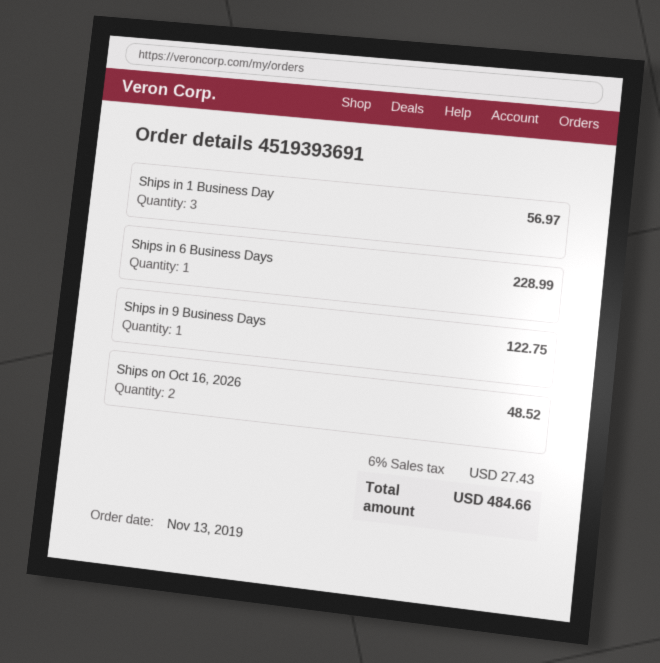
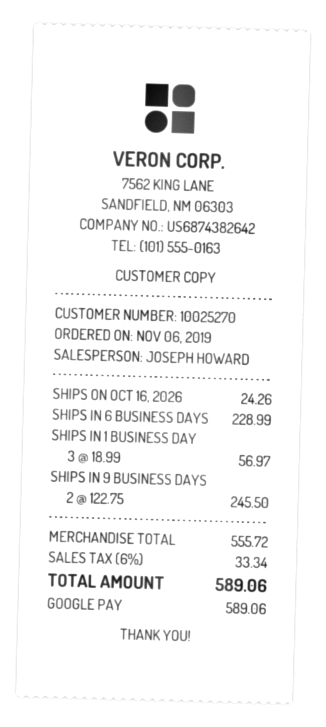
order date: 2019-11-13 -> 2019-11-06
Ships in 9 Business Days: 1 for 122.75 -> 2 for 245.50
Ships on Oct 16, 2026: 2 for 48.52 -> 1 for 24.26
tax: 6% = 27.43 -> 6% = 33.34
total: 484.66 -> 589.06

